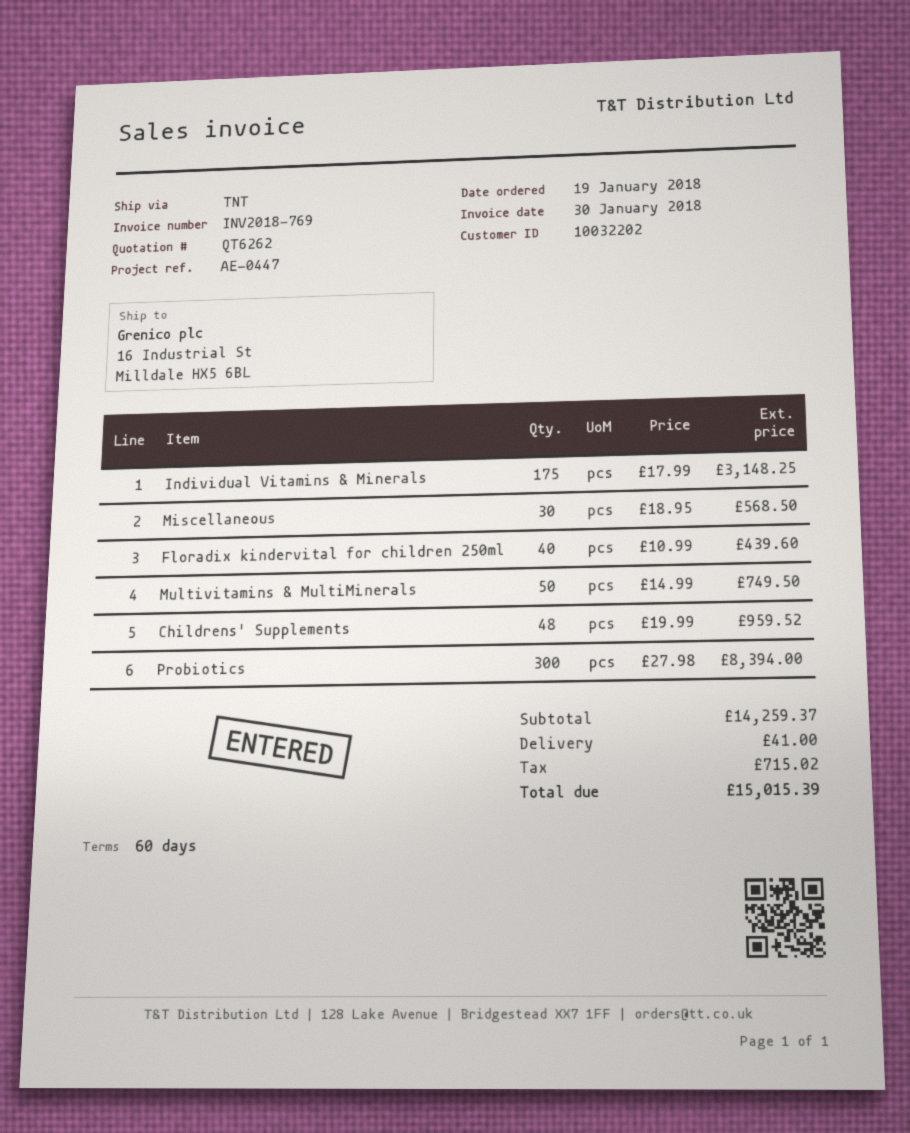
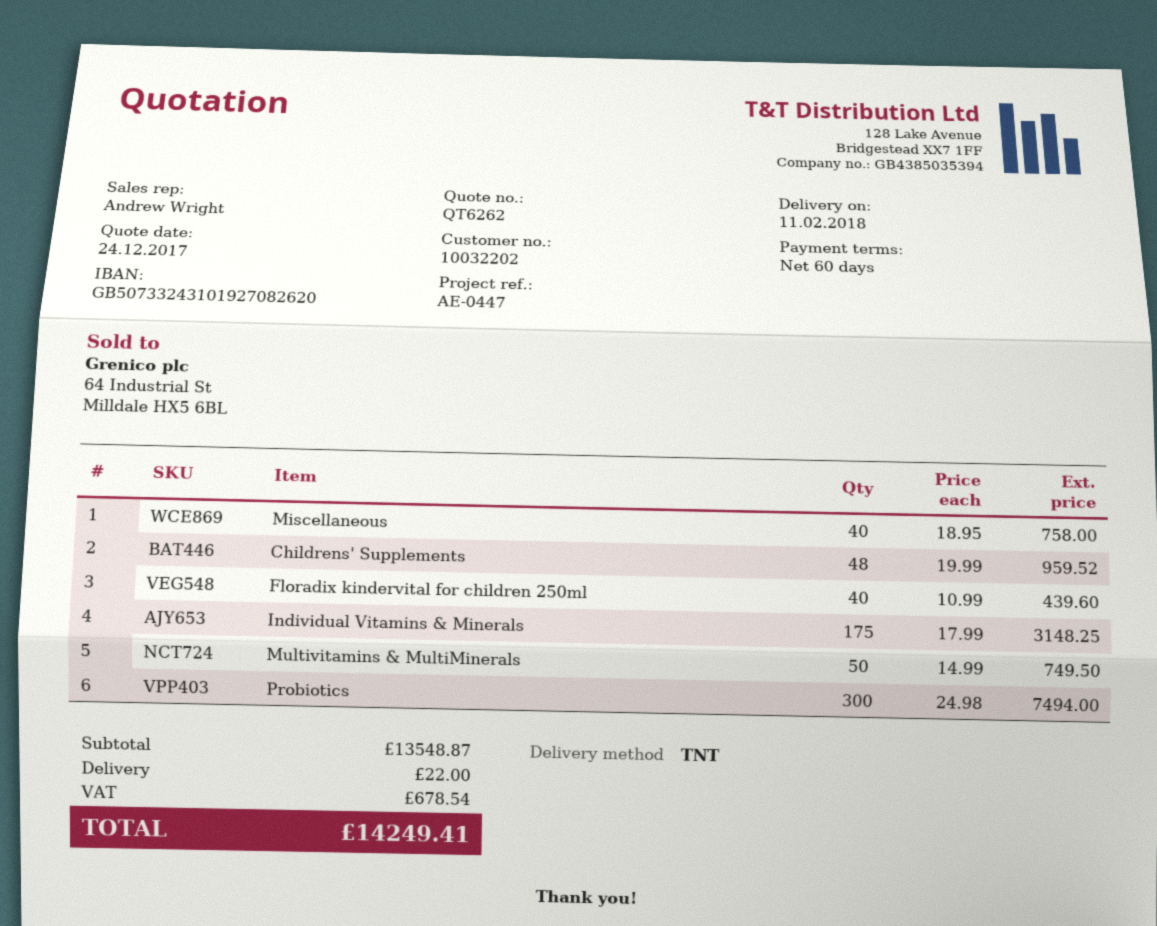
Miscellaneous: 30 x 18.95 = 568.50 -> 40 x 18.95 = 758.00
Probiotics: 300 x 27.98 = 8394.00 -> 300 x 24.98 = 7494.00
subtotal: 14259.37 -> 13548.87
shipping: 41.00 -> 22.00
tax: 715.02 -> 678.54
total: 15015.39 -> 14249.41

